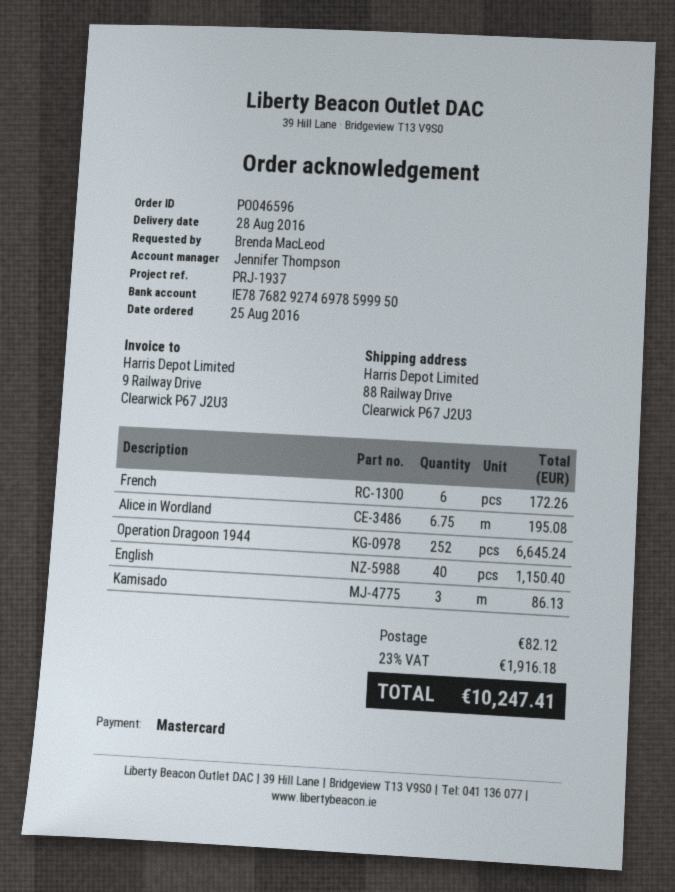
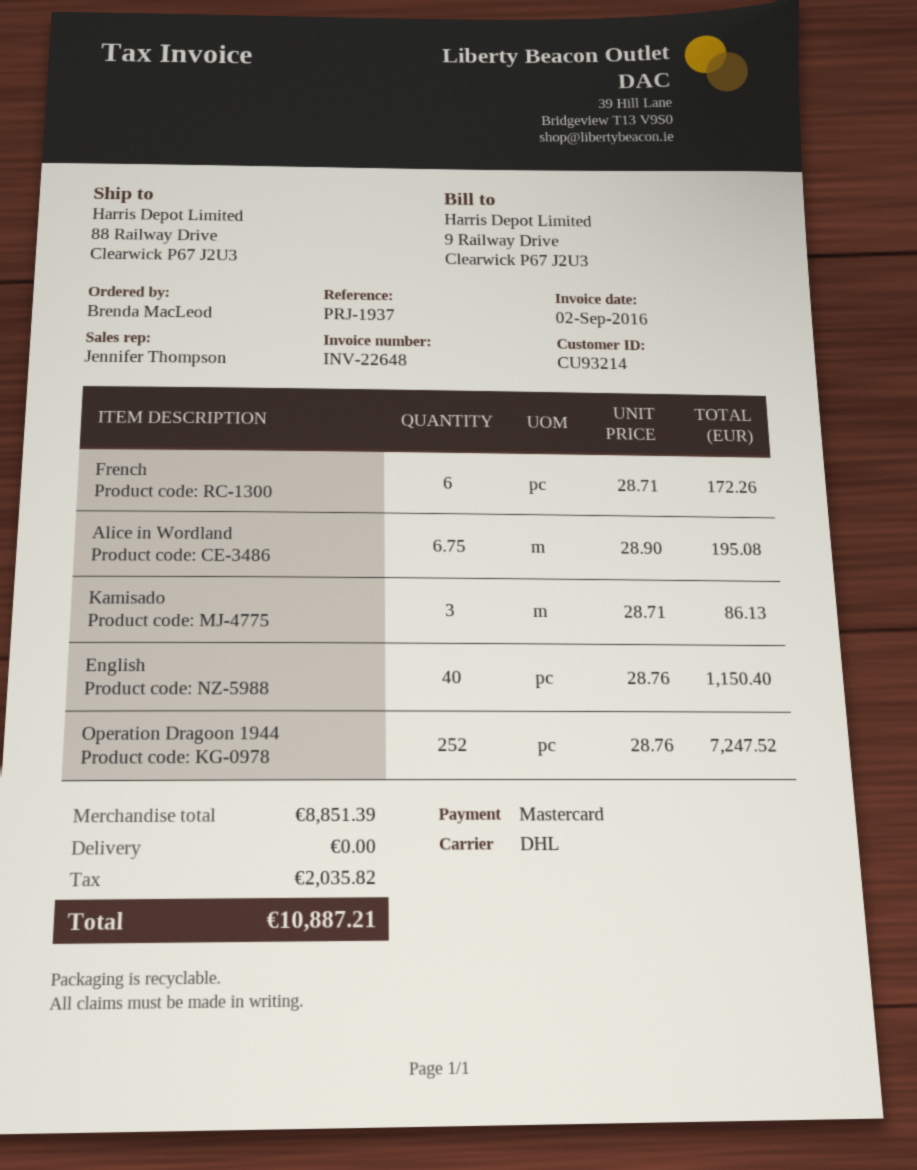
Operation Dragoon 1944: 252 for 6645.24 -> 252 for 7247.52
shipping: 82.12 -> 0.00
tax: 1916.18 -> 2035.82
total: 10247.41 -> 10887.21

